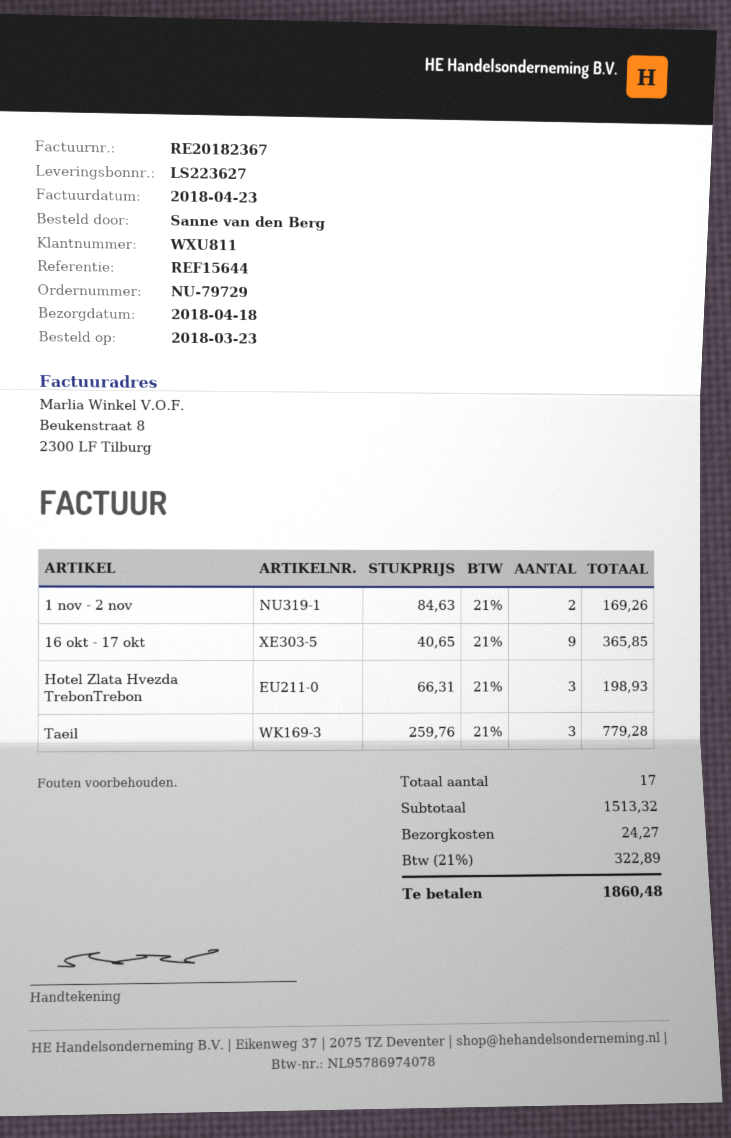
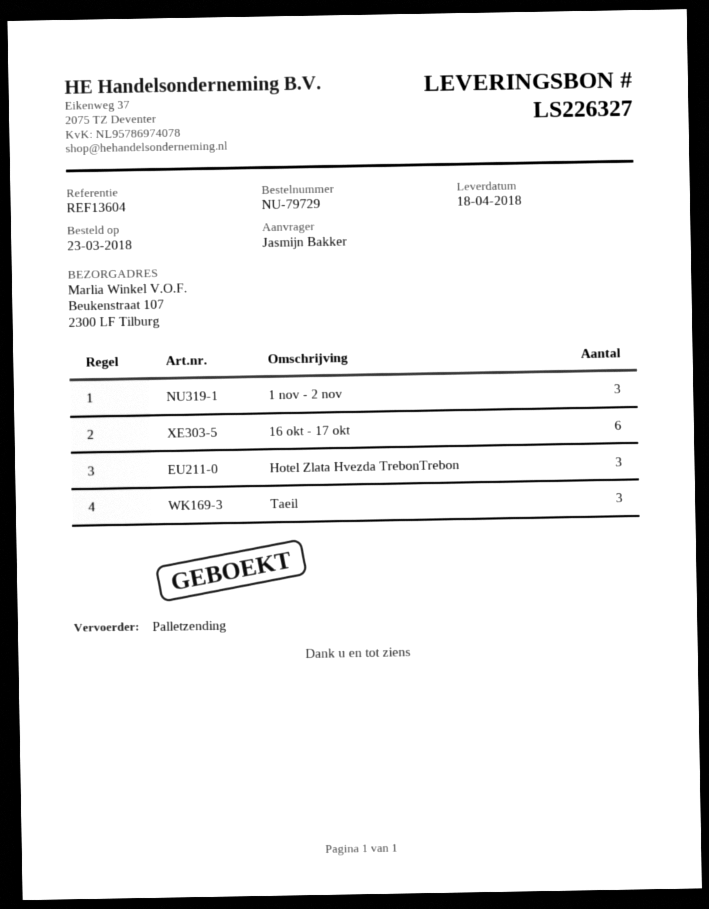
delivery note number: LS223627 -> LS226327
reference: REF15644 -> REF13604
ordered by: Sanne van den Berg -> Jasmijn Bakker
1 nov - 2 nov: 2 -> 3
16 okt - 17 okt: 9 -> 6

